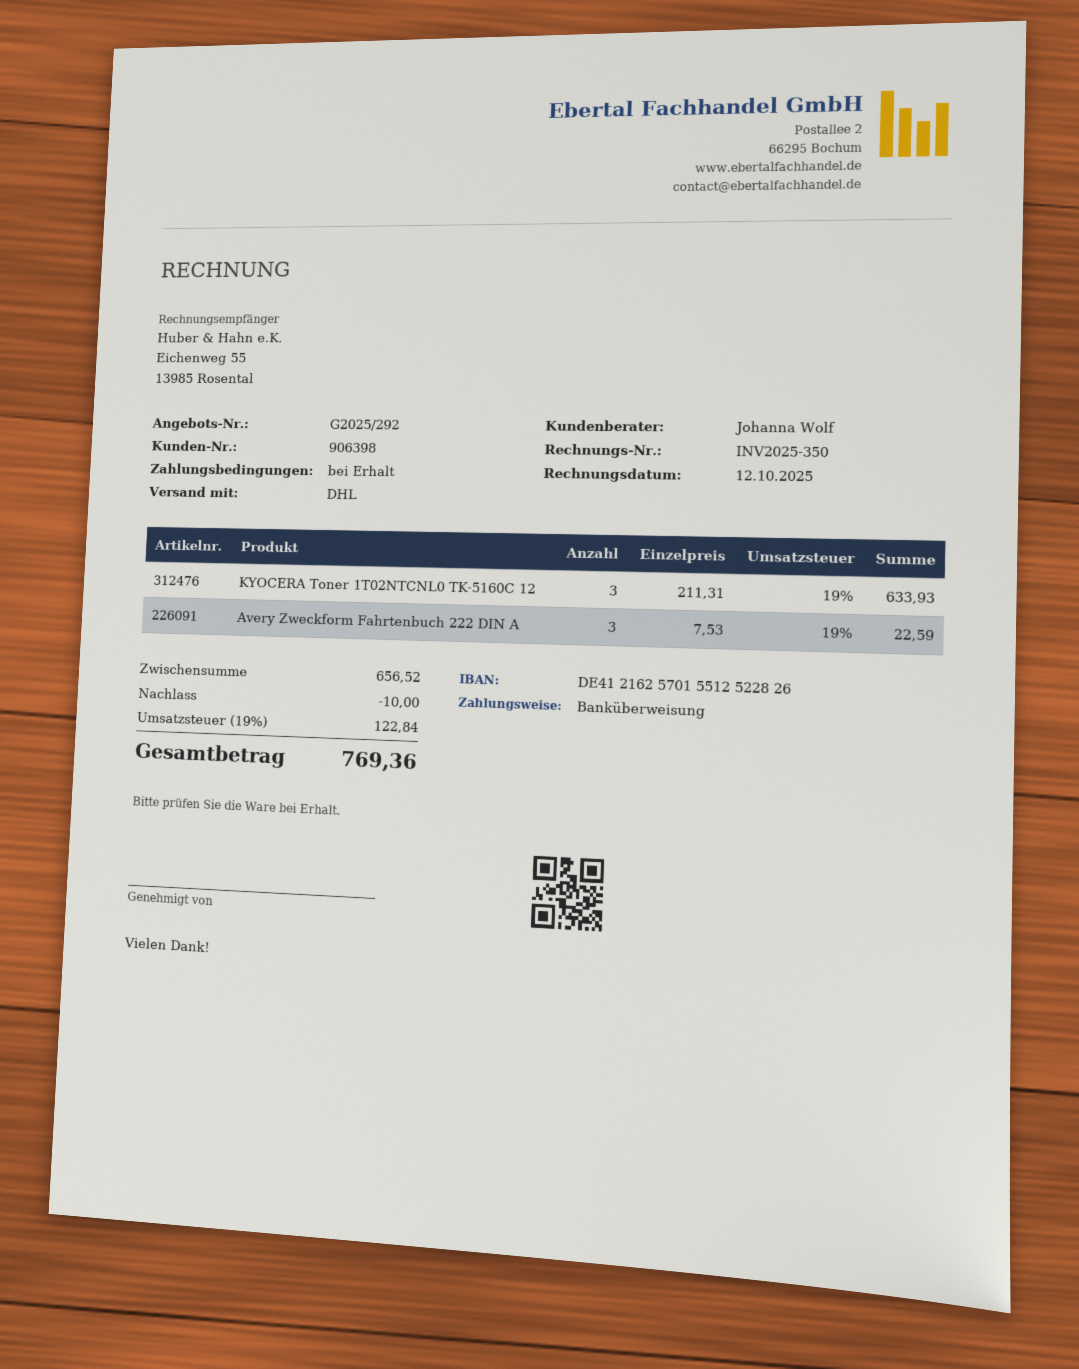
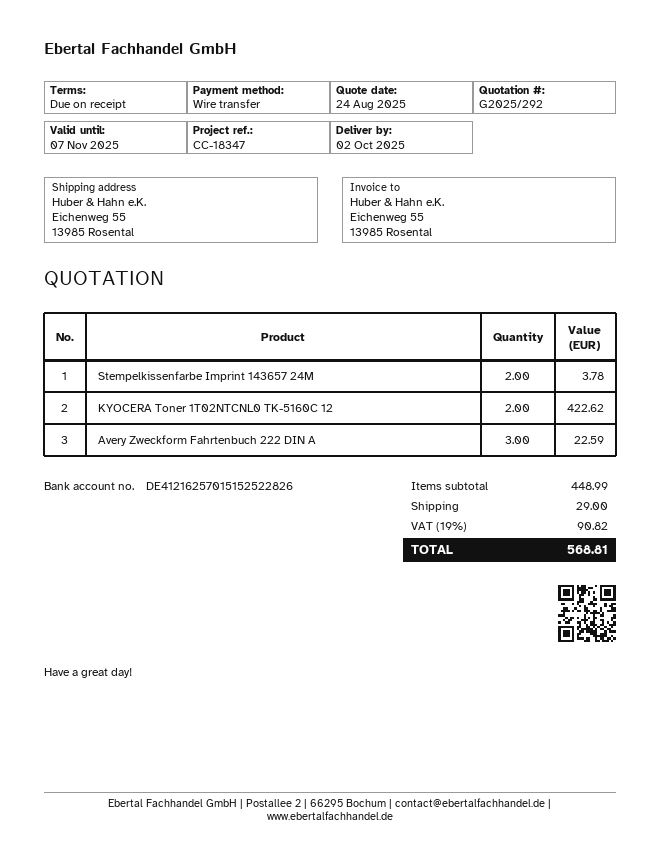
bank account: DE41216257015512522826 -> DE41216257015152522826
KYOCERA Toner 1T02NTCNL0 TK-5160C 12: 3 for 633.93 -> 2 for 422.62
Stempelkissenfarbe Imprint 143657 24M: none -> 2 for 3.78
subtotal: 656.52 -> 448.99
discount: 10.00 -> none
shipping: none -> 29.00
tax: 19% = 122.84 -> 19% = 90.82
total: 769.36 -> 568.81

